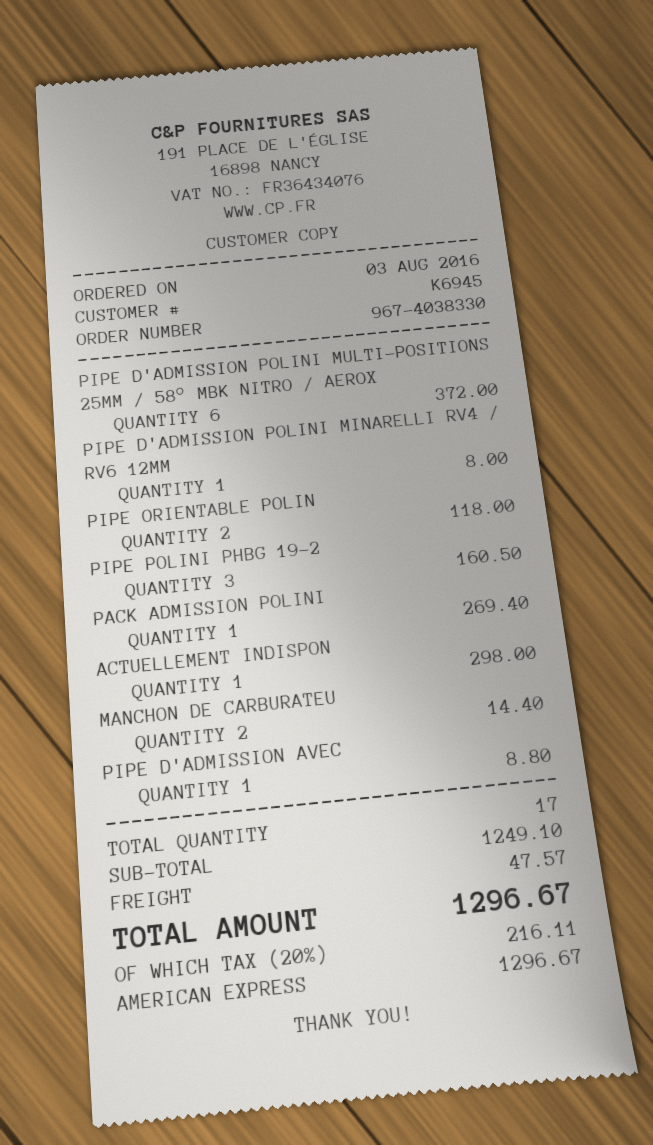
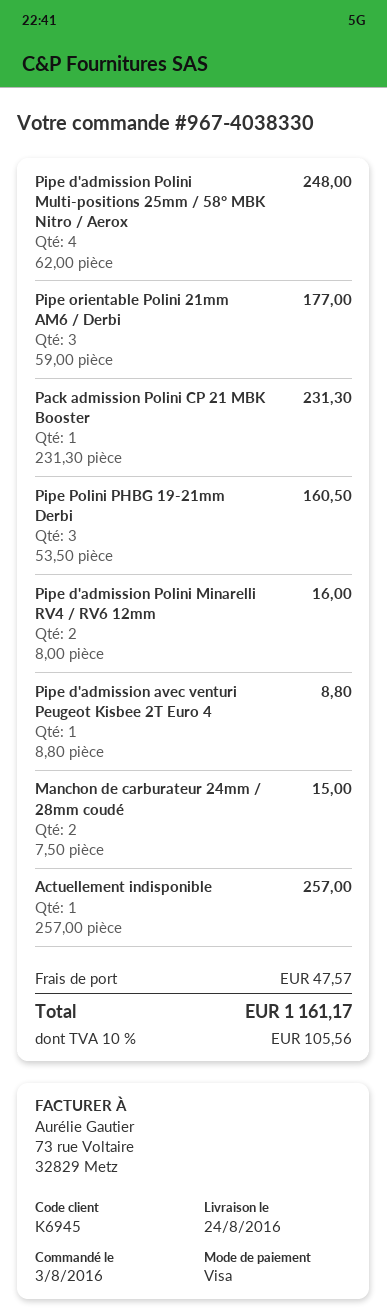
payment method: American Express -> Visa
PIPE D'ADMISSION POLINI MULTI-POSITIONS 25MM / 58° MBK NITRO / AEROX: 6 for 372.00 -> 4 for 248.00
PIPE D'ADMISSION POLINI MINARELLI RV4 / RV6 12MM: 1 for 8.00 -> 2 for 16.00
PIPE ORIENTABLE POLIN: 2 for 118.00 -> 3 for 177.00
PACK ADMISSION POLINI: 1 for 269.40 -> 1 for 231.30
ACTUELLEMENT INDISPON: 1 for 298.00 -> 1 for 257.00
MANCHON DE CARBURATEU: 2 for 14.40 -> 2 for 15.00
tax: 20% = 216.11 -> 10% = 105.56
total: 1296.67 -> 1161.17

